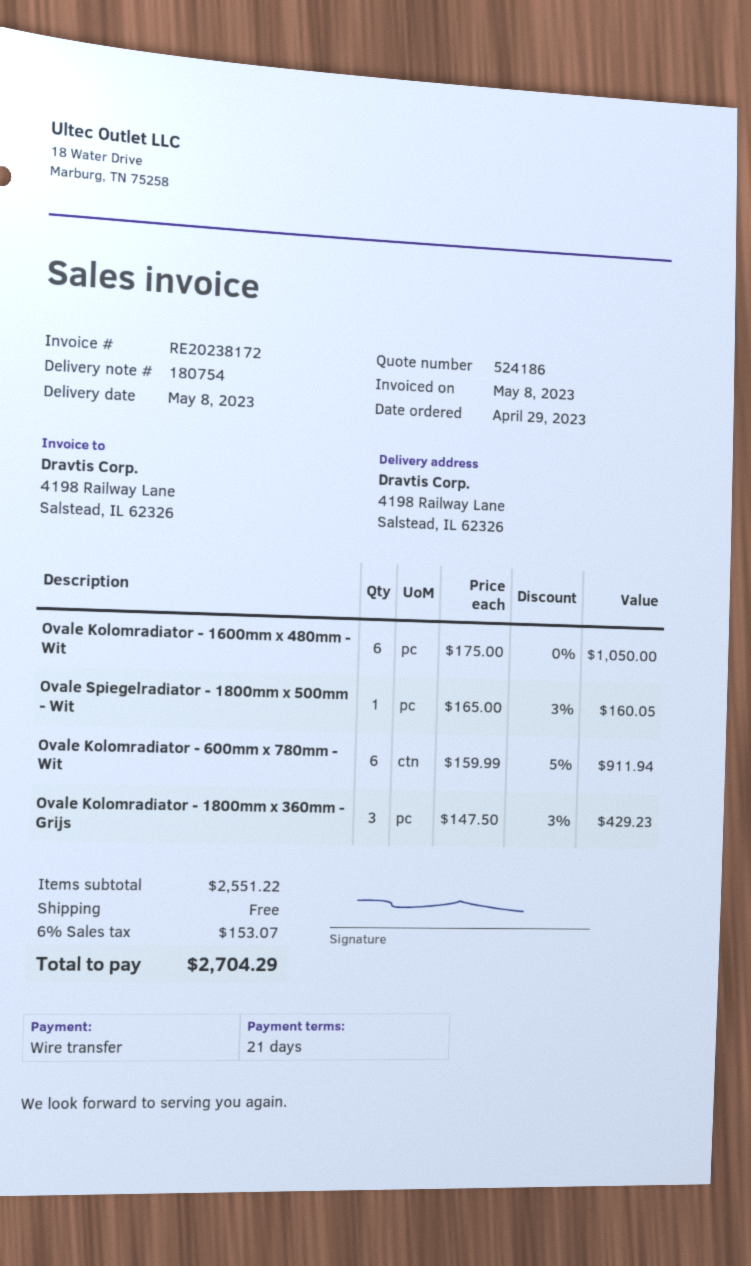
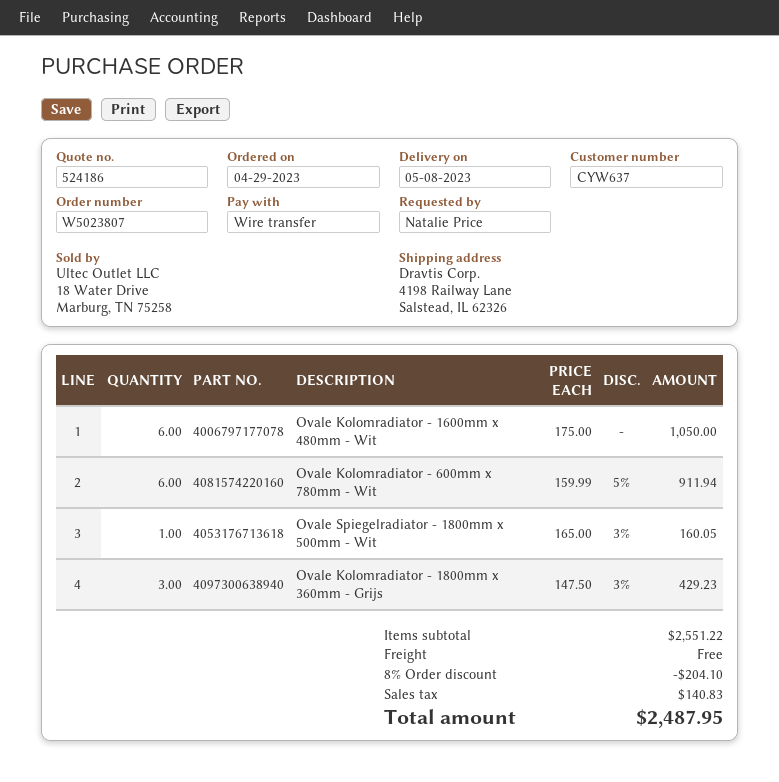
discount: none -> 8% = 204.10
tax: 153.07 -> 140.83
total: 2704.29 -> 2487.95

